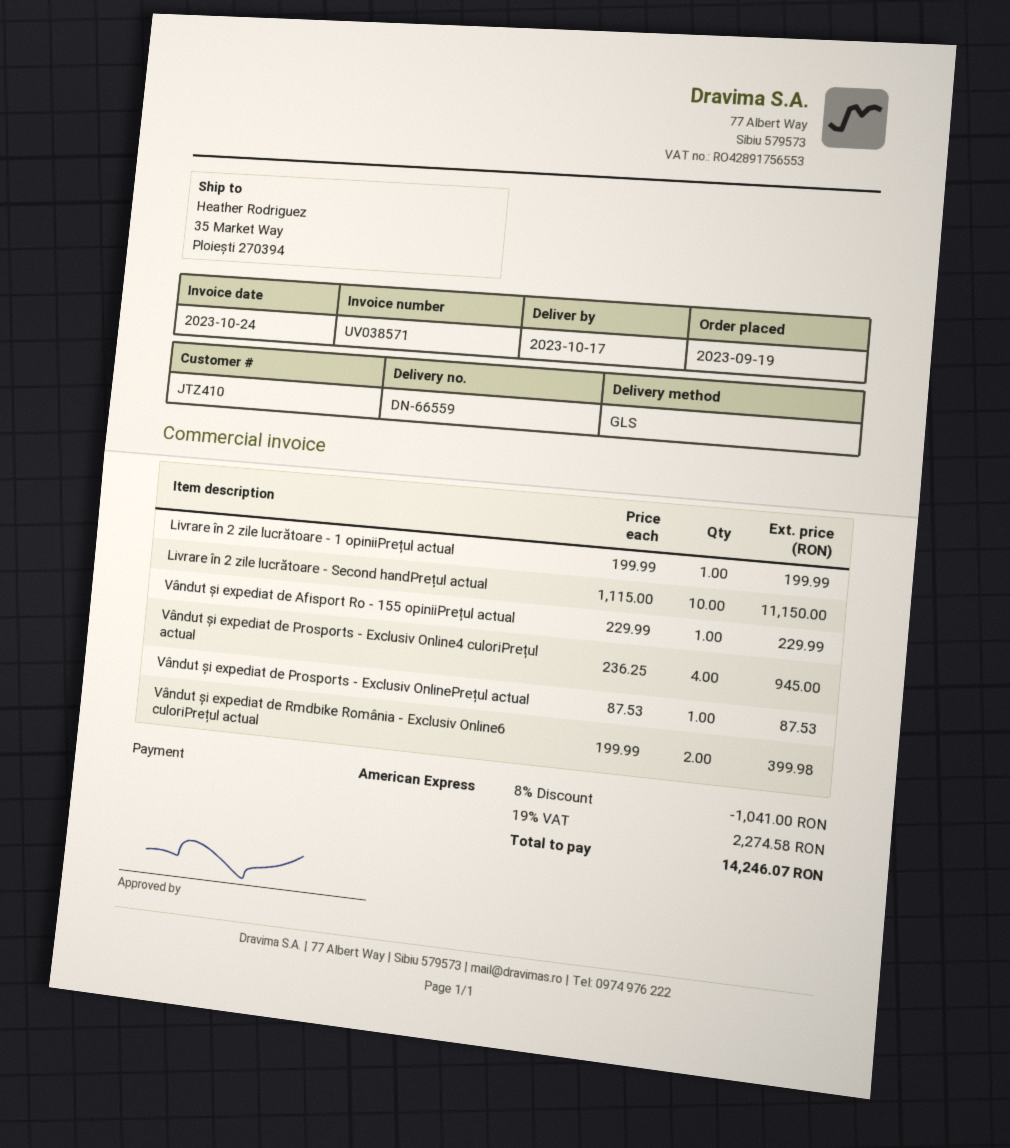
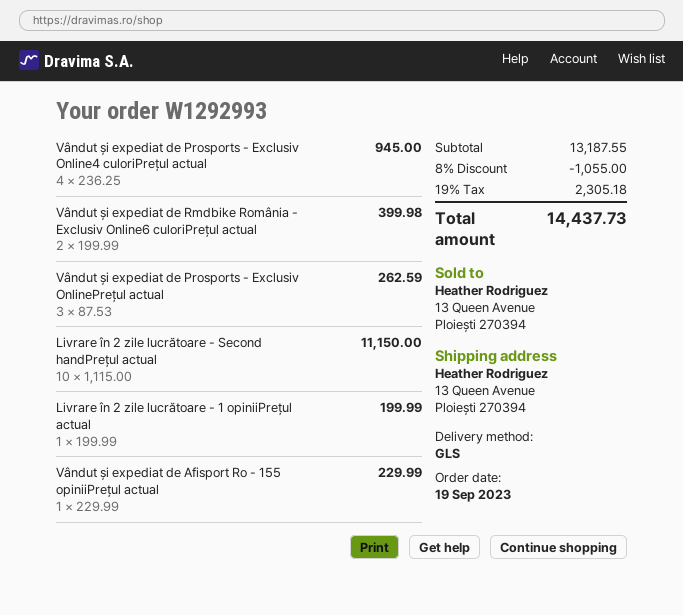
ship to: 35 Market Way, Ploiești 270394 -> 13 Queen Avenue, Ploiești 270394
Vândut și expediat de Prosports - Exclusiv OnlinePrețul actual: 1 x 87.53 = 87.53 -> 3 x 87.53 = 262.59
discount: 8% = 1041.00 -> 8% = 1055.00
tax: 19% = 2274.58 -> 19% = 2305.18
total: 14246.07 -> 14437.73

